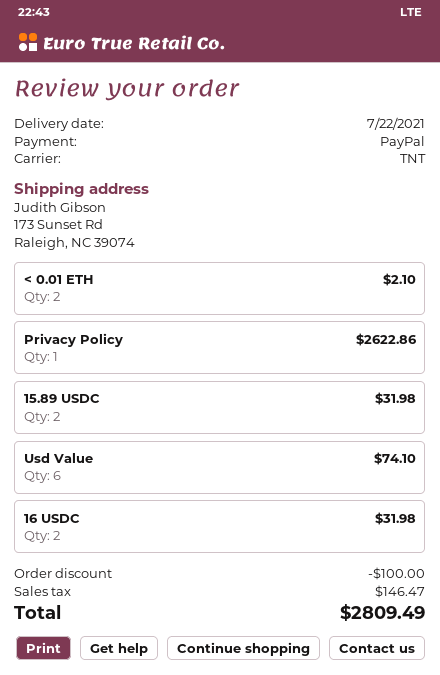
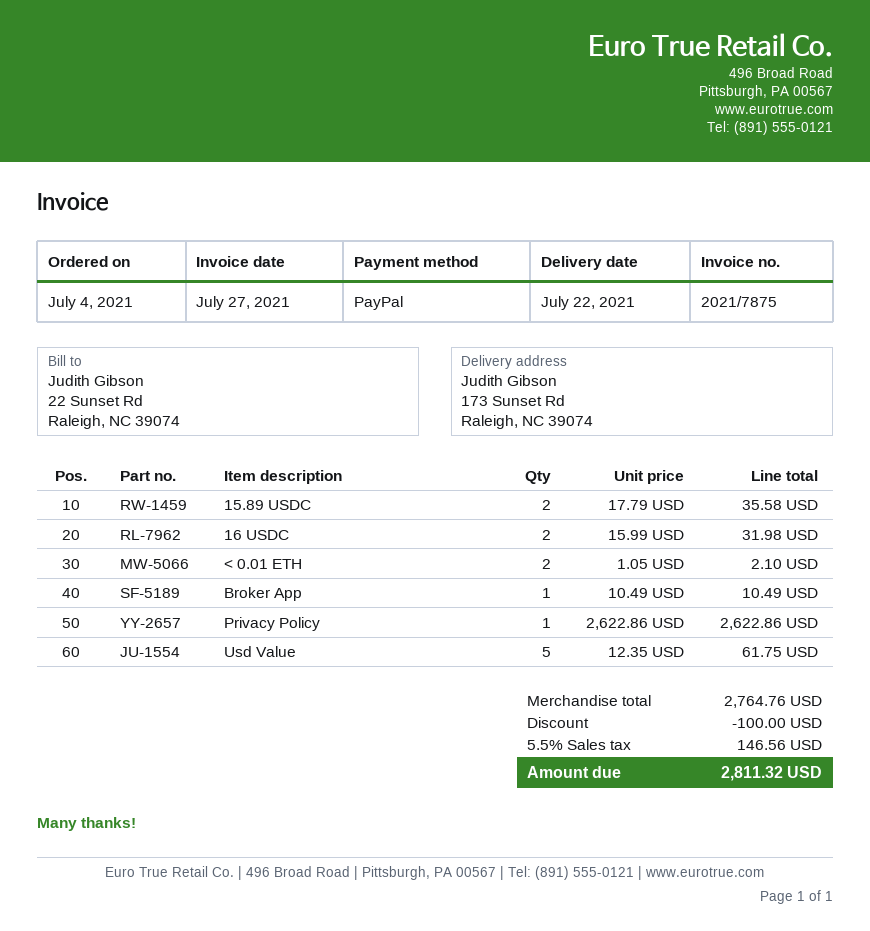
15.89 USDC: 2 for 31.98 -> 2 for 35.58
Usd Value: 6 for 74.10 -> 5 for 61.75
Broker App: none -> 1 for 10.49
tax: 146.47 -> 146.56
total: 2809.49 -> 2811.32

